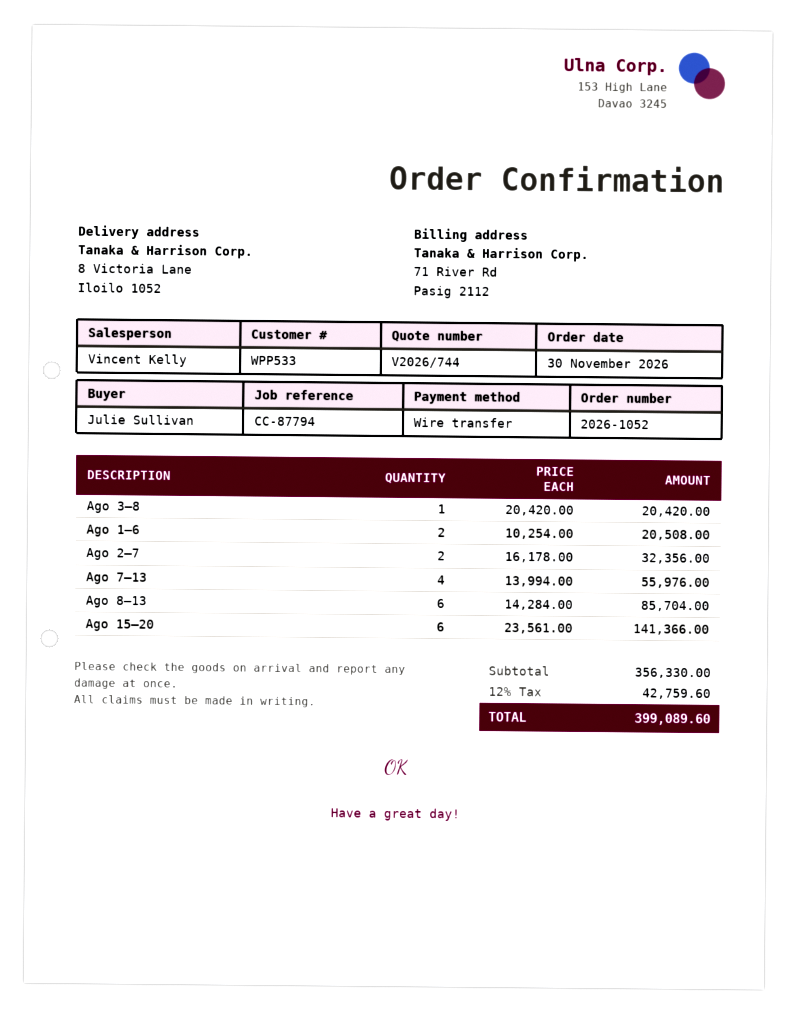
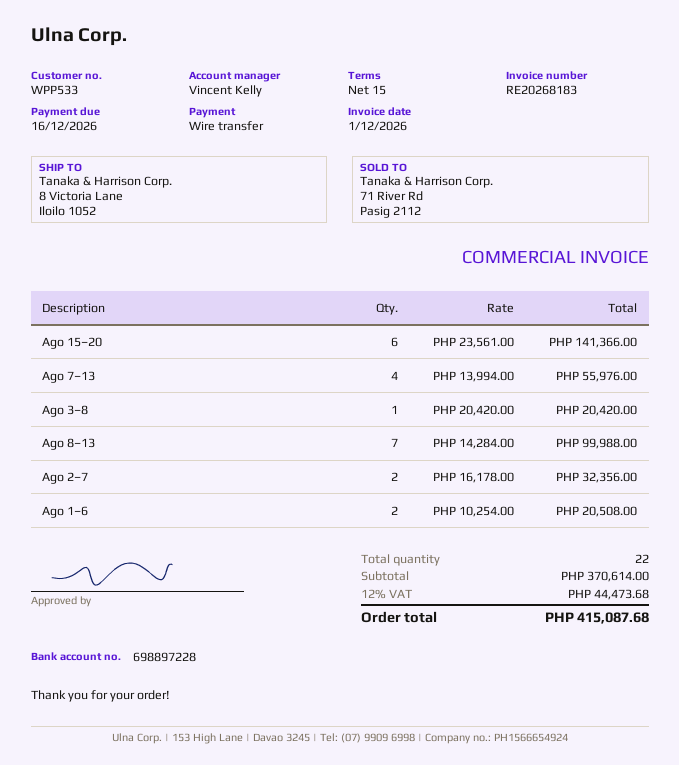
Ago 8–13: 6 x 14284.00 = 85704.00 -> 7 x 14284.00 = 99988.00
subtotal: 356330.00 -> 370614.00
tax: 12% = 42759.60 -> 12% = 44473.68
total: 399089.60 -> 415087.68

